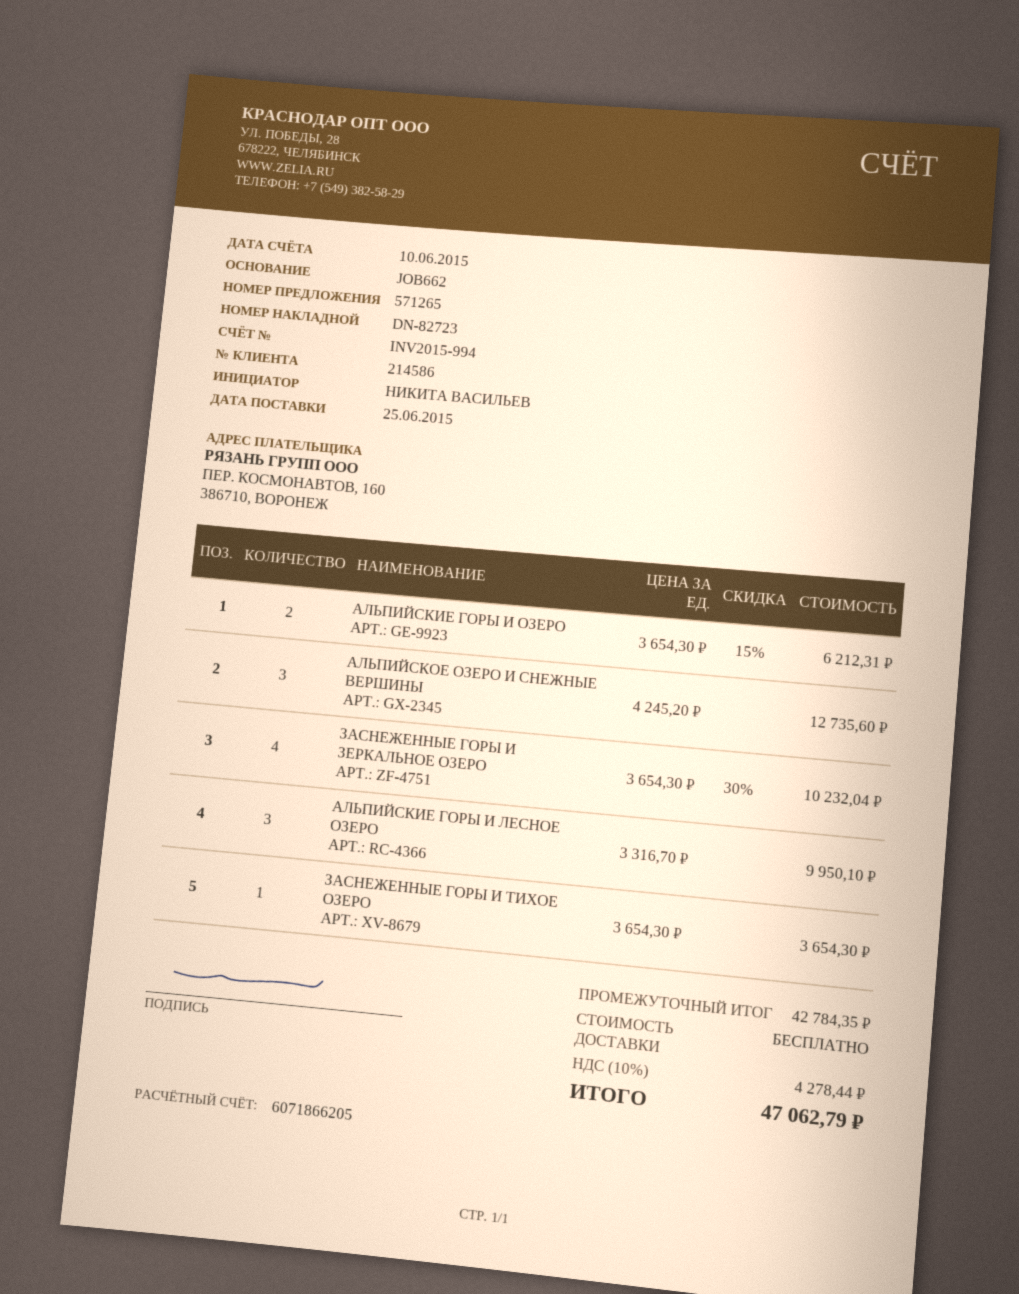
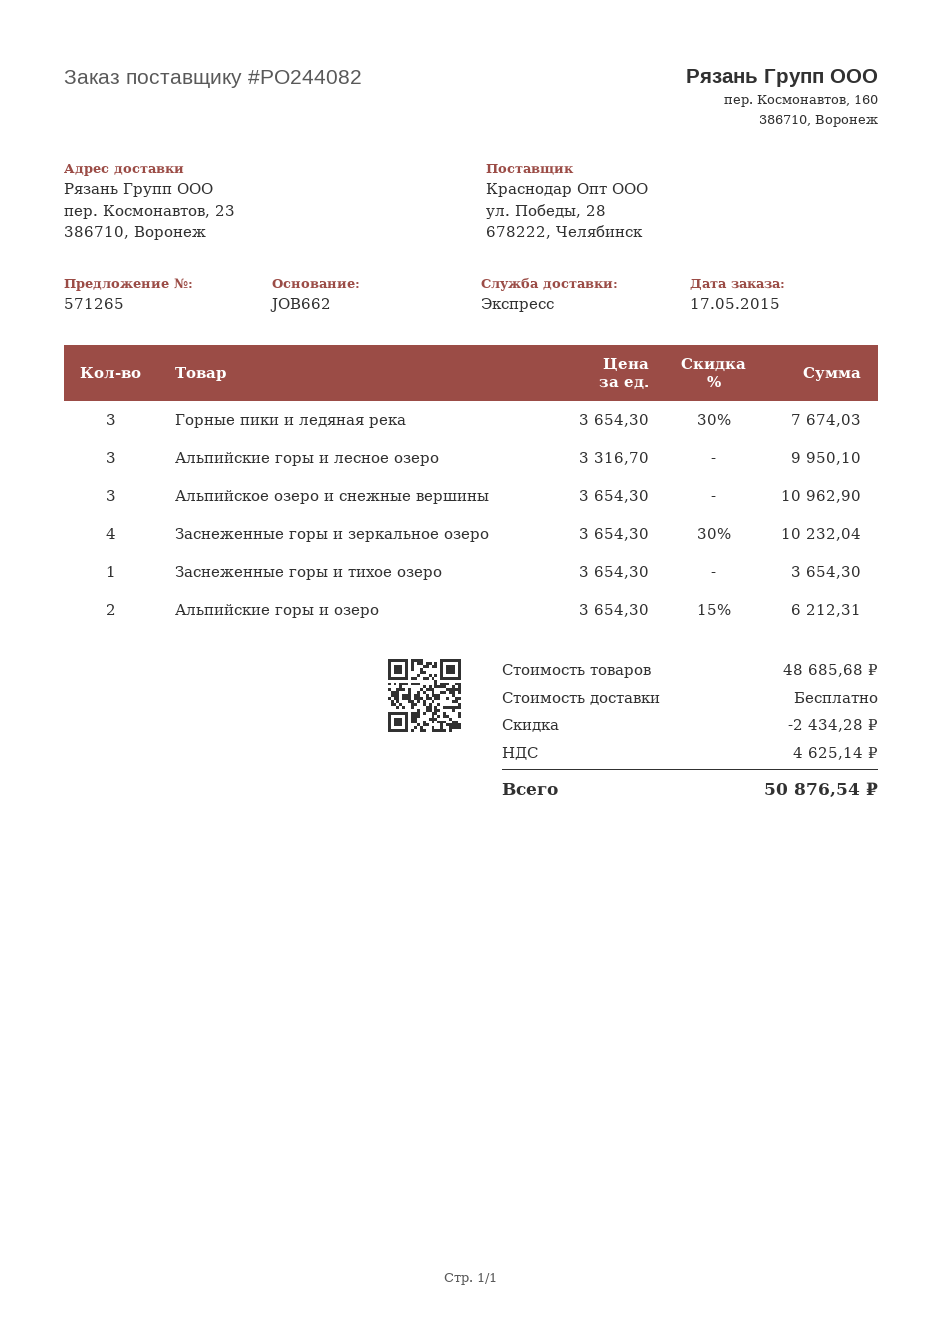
АЛЬПИЙСКОЕ ОЗЕРО И СНЕЖНЫЕ ВЕРШИНЫ: 3 x 4245.20 = 12735.60 -> 3 x 3654.30 = 10962.90
Горные пики и ледяная река: none -> 3 x 3654.30 - 30% = 7674.03
subtotal: 42784.35 -> 48685.68
discount: none -> 2434.28
tax: 4278.44 -> 4625.14
total: 47062.79 -> 50876.54

